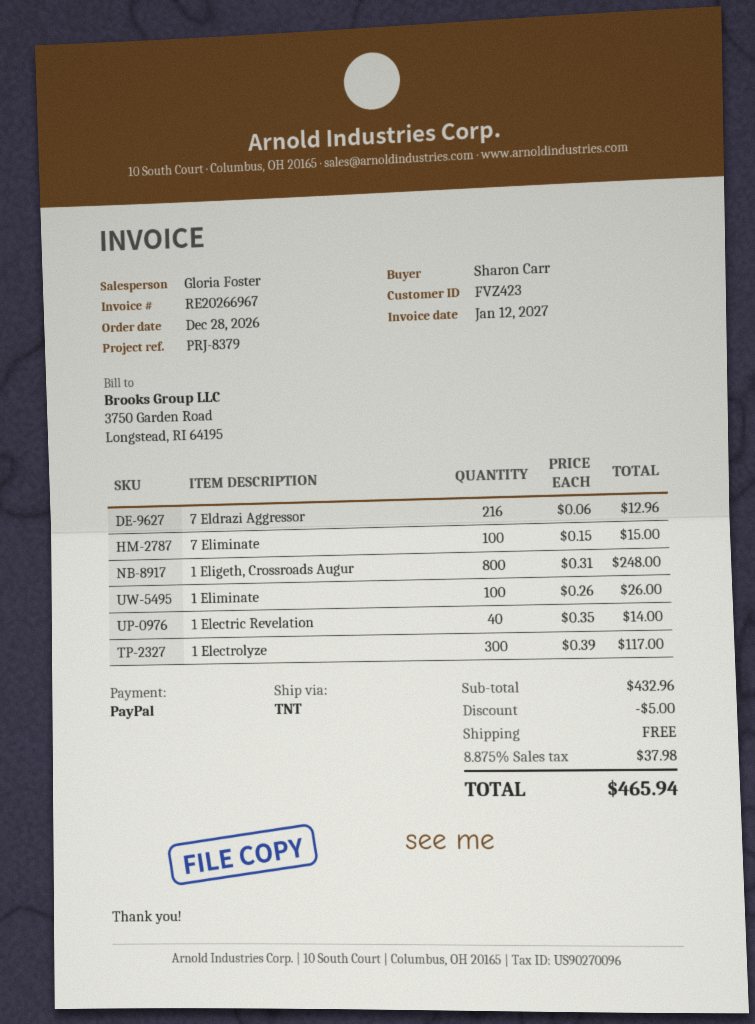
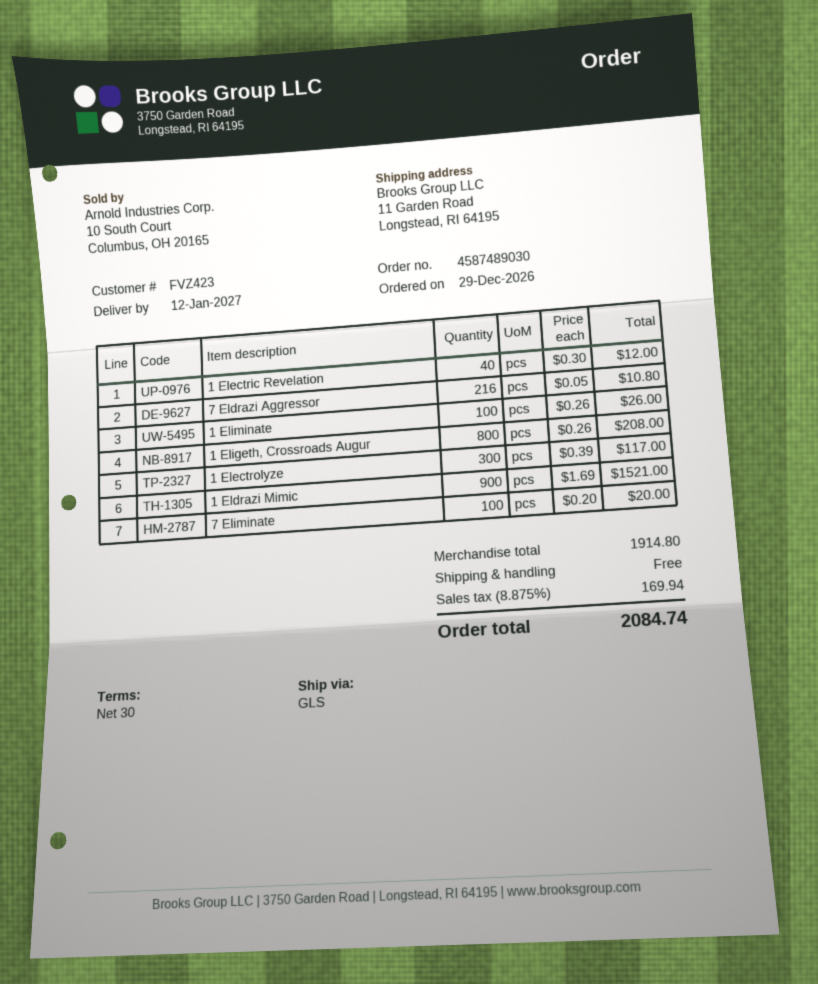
order date: 2026-12-28 -> 2026-12-29
shipping method: TNT -> GLS
7 Eldrazi Aggressor: 216 x 0.06 = 12.96 -> 216 x 0.05 = 10.80
7 Eliminate: 100 x 0.15 = 15.00 -> 100 x 0.20 = 20.00
1 Eligeth, Crossroads Augur: 800 x 0.31 = 248.00 -> 800 x 0.26 = 208.00
1 Electric Revelation: 40 x 0.35 = 14.00 -> 40 x 0.30 = 12.00
1 Eldrazi Mimic: none -> 900 x 1.69 = 1521.00
subtotal: 432.96 -> 1914.80
discount: 5.00 -> none
tax: 8.875% = 37.98 -> 8.875% = 169.94
total: 465.94 -> 2084.74

